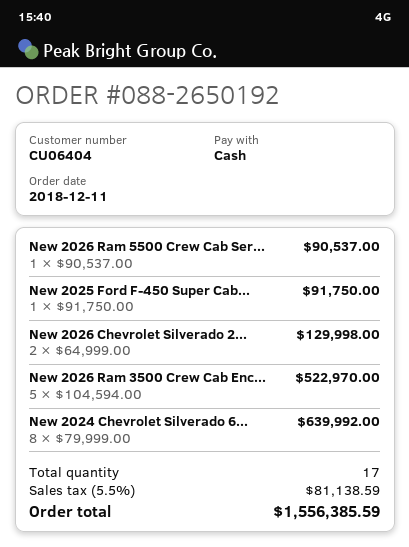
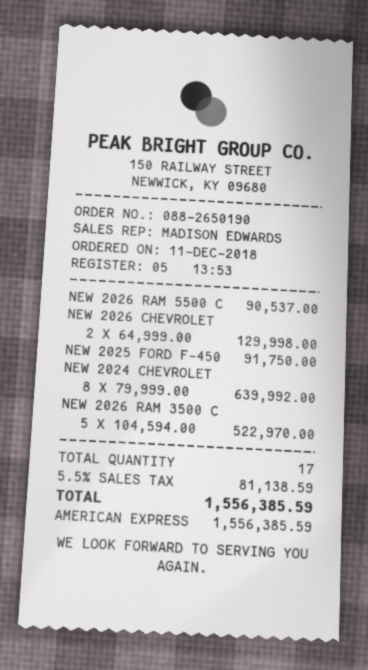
order number: 088-2650192 -> 088-2650190
payment method: cash -> American Express

